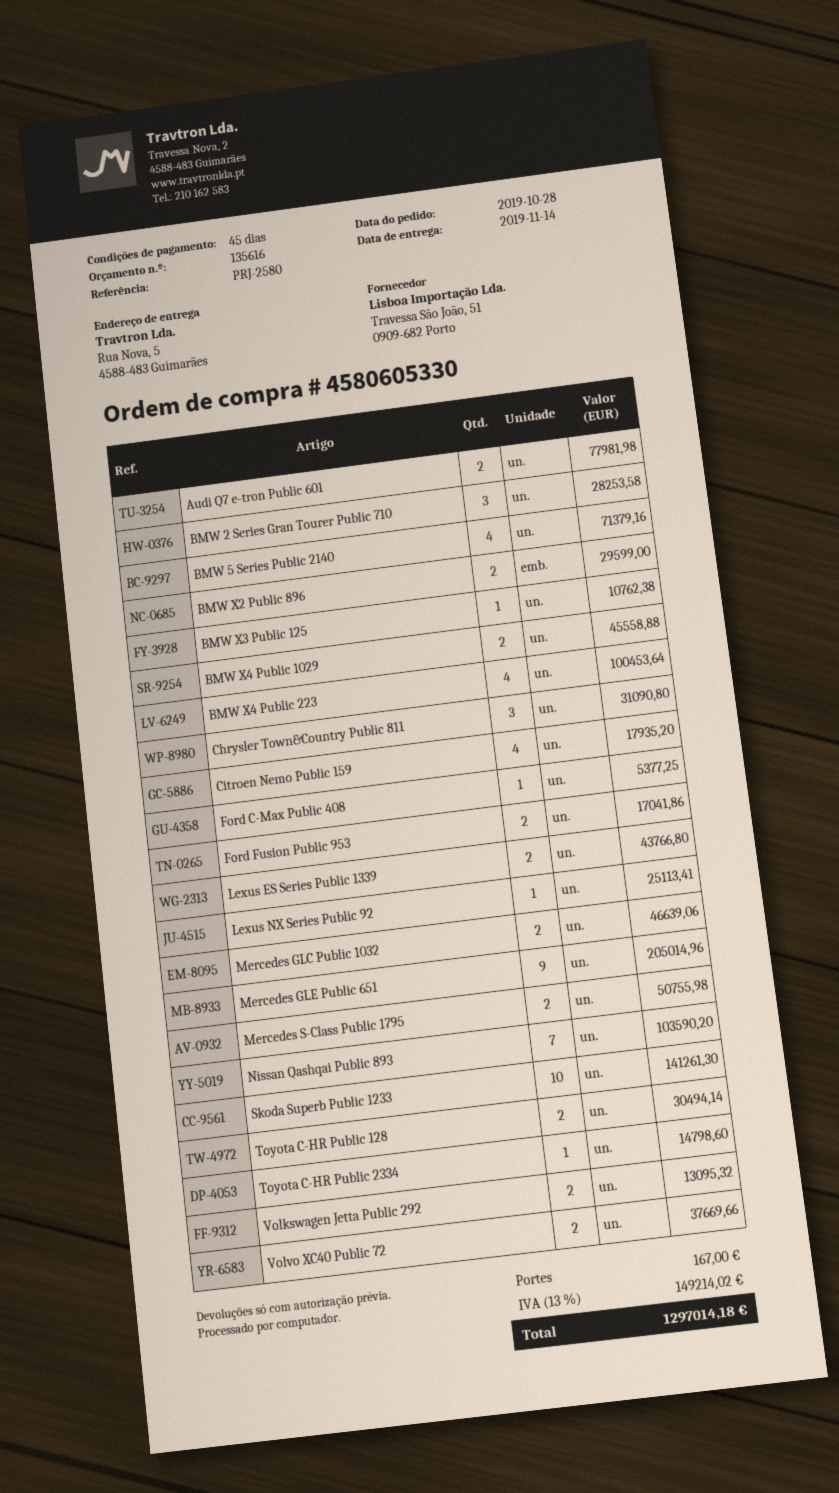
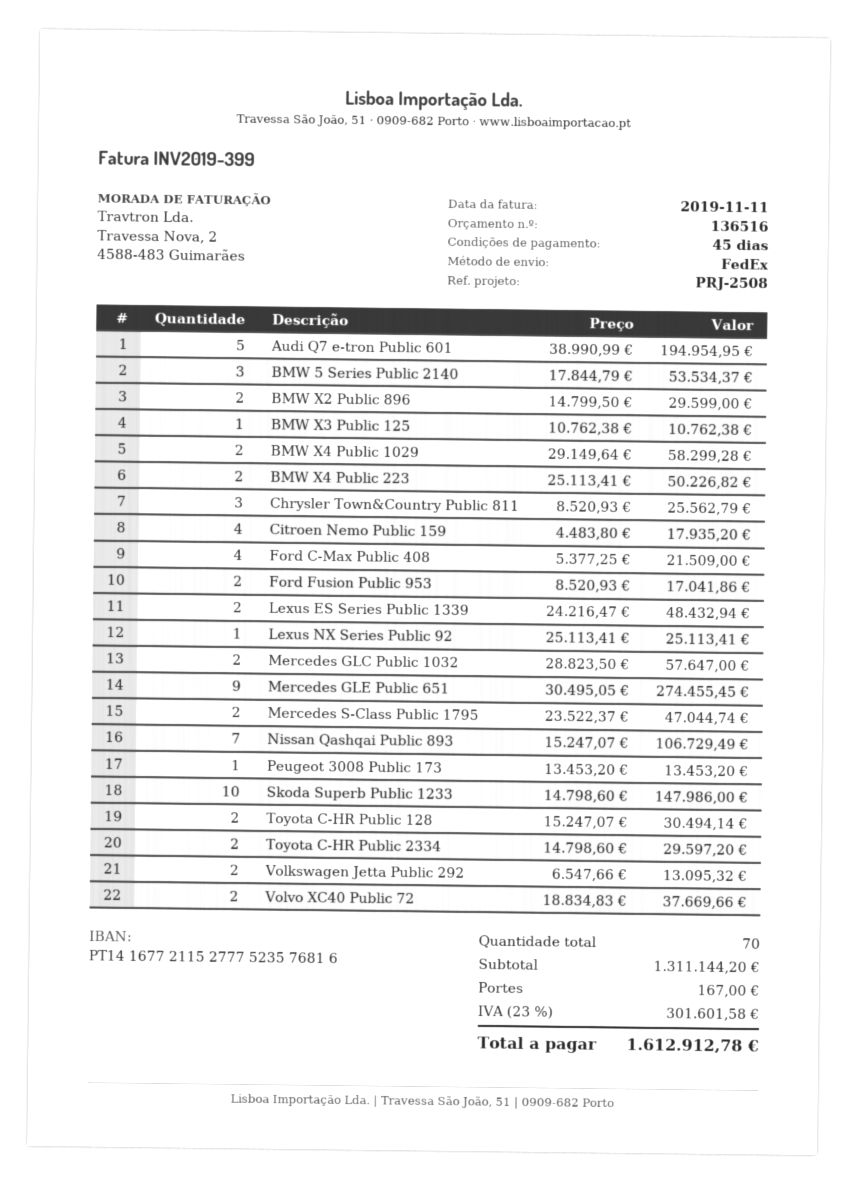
quote number: 135616 -> 136516
reference: PRJ-2580 -> PRJ-2508
Audi Q7 e-tron Public 601: 2 for 77981.98 -> 5 for 194954.95
BMW 2 Series Gran Tourer Public 710: 3 for 28253.58 -> none
BMW 5 Series Public 2140: 4 for 71379.16 -> 3 for 53534.37
BMW X4 Public 1029: 2 for 45558.88 -> 2 for 58299.28
BMW X4 Public 223: 4 for 100453.64 -> 2 for 50226.82
Chrysler Town&Country Public 811: 3 for 31090.80 -> 3 for 25562.79
Ford C-Max Public 408: 1 for 5377.25 -> 4 for 21509.00
Lexus ES Series Public 1339: 2 for 43766.80 -> 2 for 48432.94
Mercedes GLC Public 1032: 2 for 46639.06 -> 2 for 57647.00
Mercedes GLE Public 651: 9 for 205014.96 -> 9 for 274455.45
Mercedes S-Class Public 1795: 2 for 50755.98 -> 2 for 47044.74
Nissan Qashqai Public 893: 7 for 103590.20 -> 7 for 106729.49
Skoda Superb Public 1233: 10 for 141261.30 -> 10 for 147986.00
Toyota C-HR Public 2334: 1 for 14798.60 -> 2 for 29597.20
Peugeot 3008 Public 173: none -> 1 for 13453.20
tax: 13% = 149214.02 -> 23% = 301601.58
total: 1297014.18 -> 1612912.78

